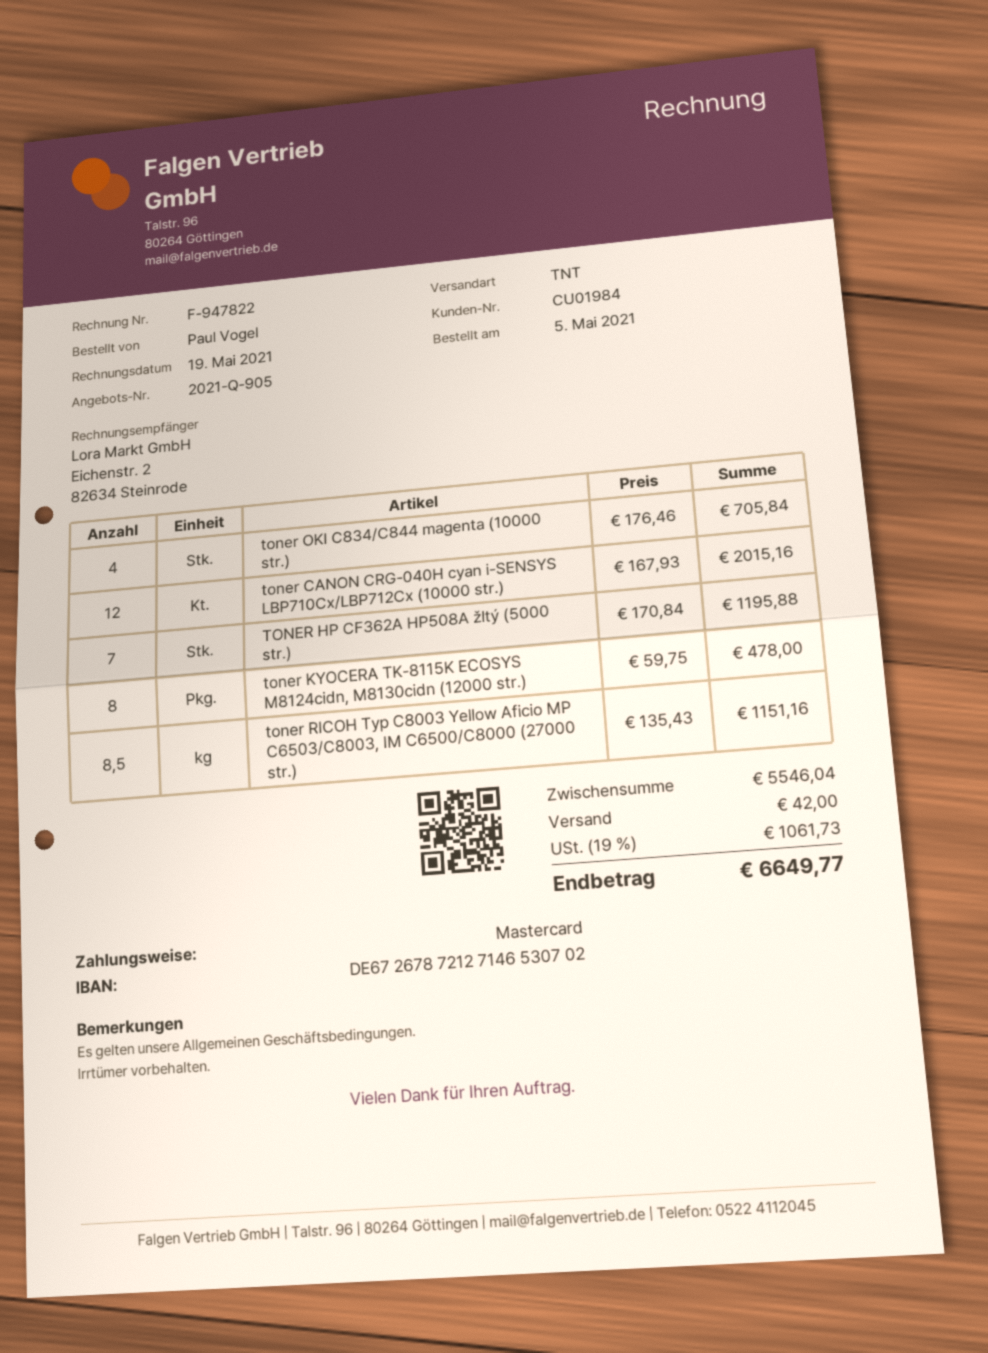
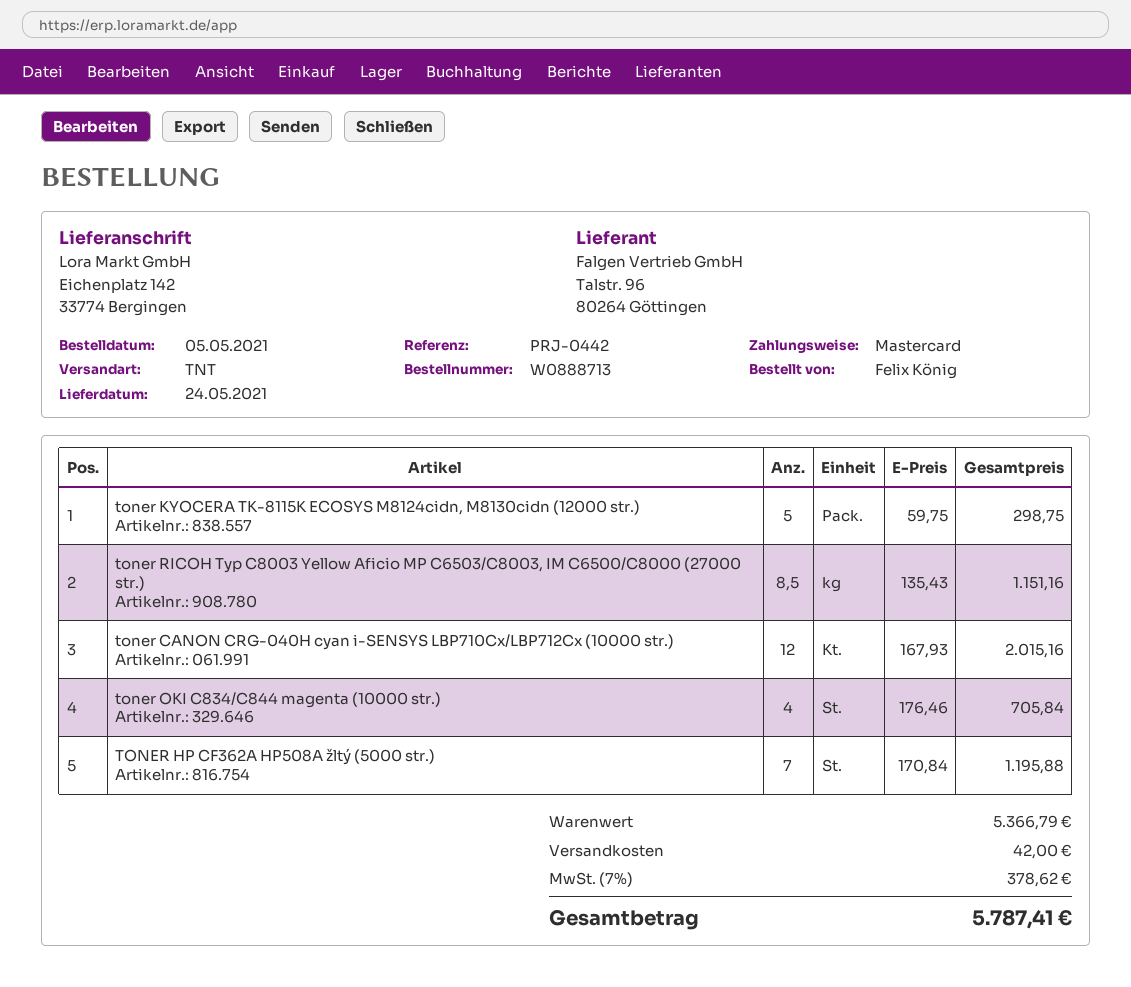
ordered by: Paul Vogel -> Felix König
toner KYOCERA TK-8115K ECOSYS M8124cidn, M8130cidn (12000 str.): 8 x 59.75 = 478.00 -> 5 x 59.75 = 298.75
subtotal: 5546.04 -> 5366.79
tax: 19% = 1061.73 -> 7% = 378.62
total: 6649.77 -> 5787.41

